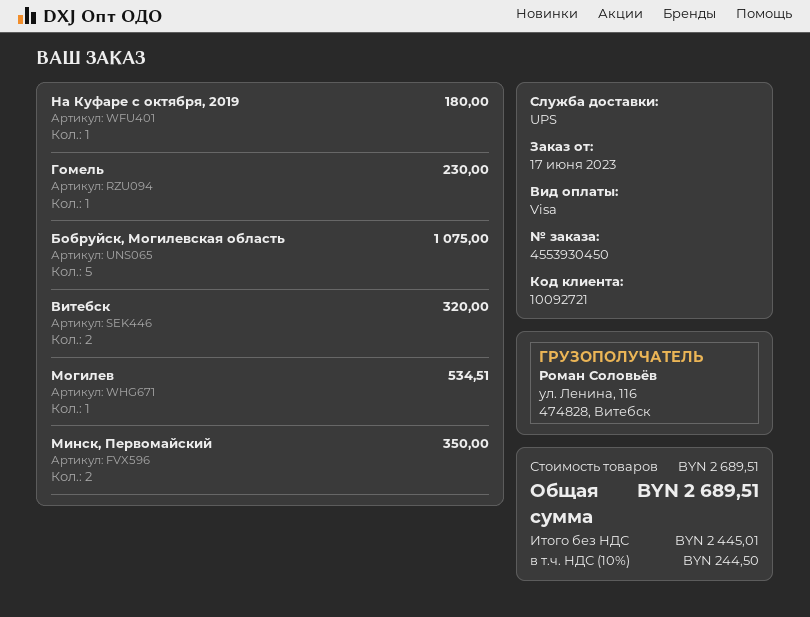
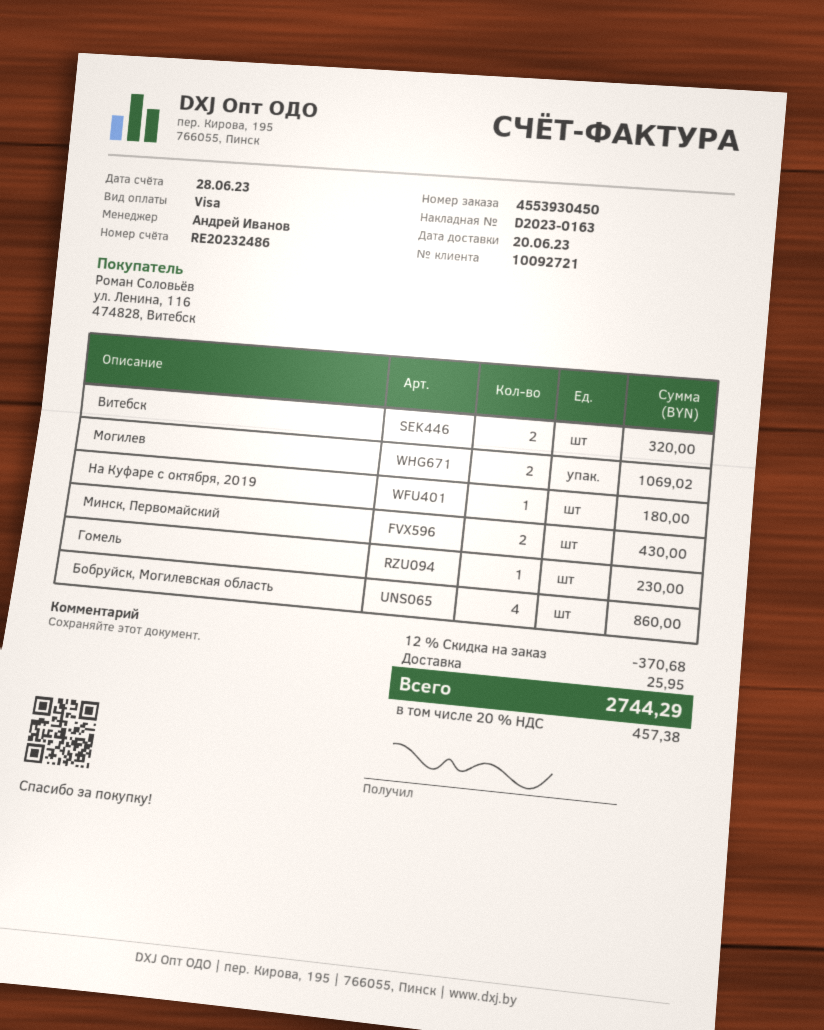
Бобруйск, Могилевская область: 5 for 1075.00 -> 4 for 860.00
Могилев: 1 for 534.51 -> 2 for 1069.02
Минск, Первомайский: 2 for 350.00 -> 2 for 430.00
discount: none -> 12% = 370.68
shipping: none -> 25.95
tax: 10% = 244.50 -> 20% = 457.38
total: 2689.51 -> 2744.29

